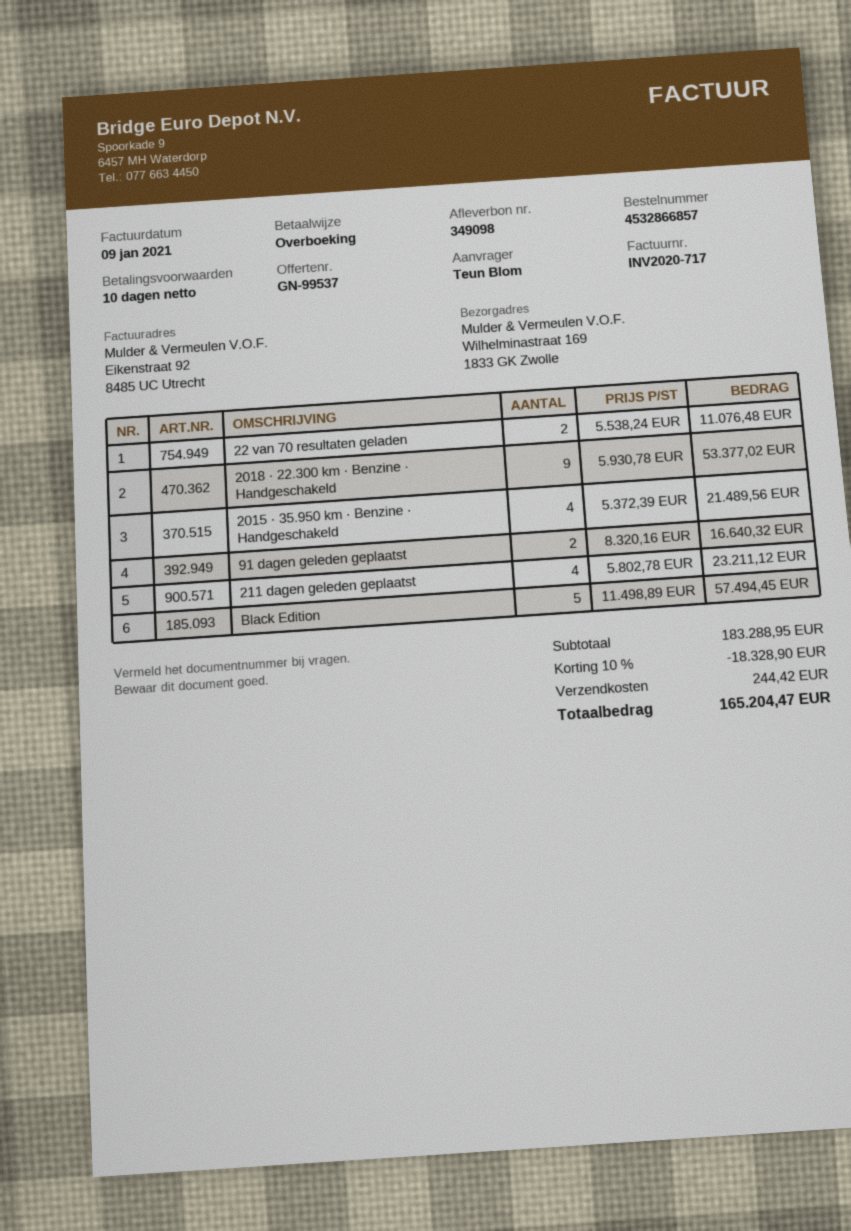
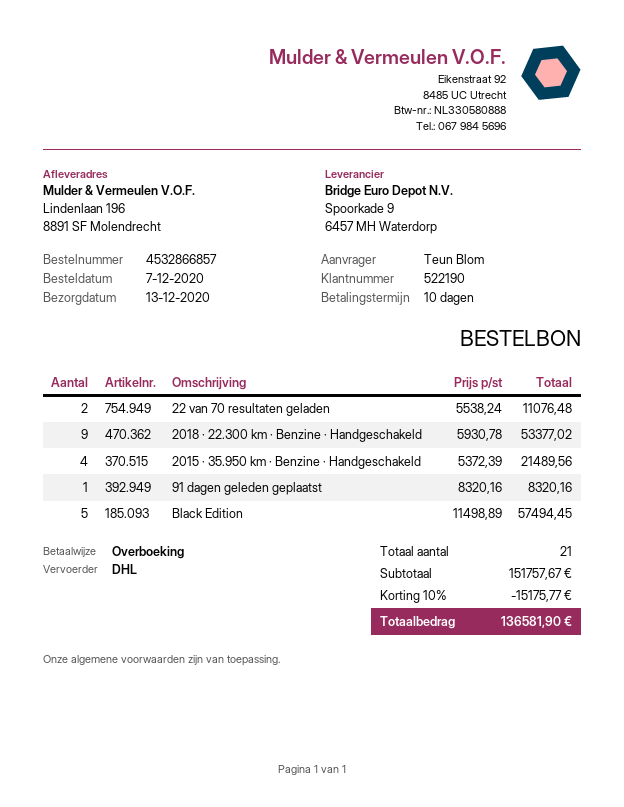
ship to: Wilhelminastraat 169, 1833 GK Zwolle -> Lindenlaan 196, 8891 SF Molendrecht
91 dagen geleden geplaatst: 2 x 8320.16 = 16640.32 -> 1 x 8320.16 = 8320.16
211 dagen geleden geplaatst: 4 x 5802.78 = 23211.12 -> none
subtotal: 183288.95 -> 151757.67
discount: 10% = 18328.90 -> 10% = 15175.77
shipping: 244.42 -> none
total: 165204.47 -> 136581.90

